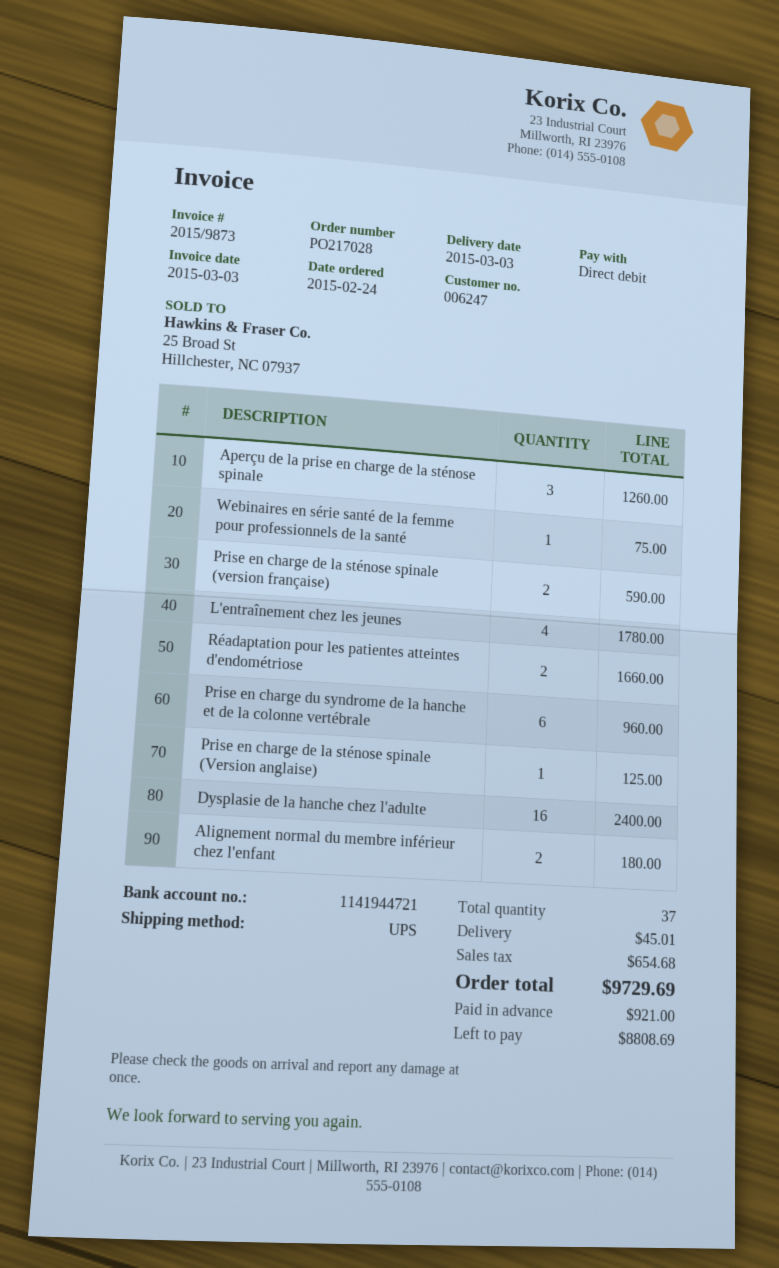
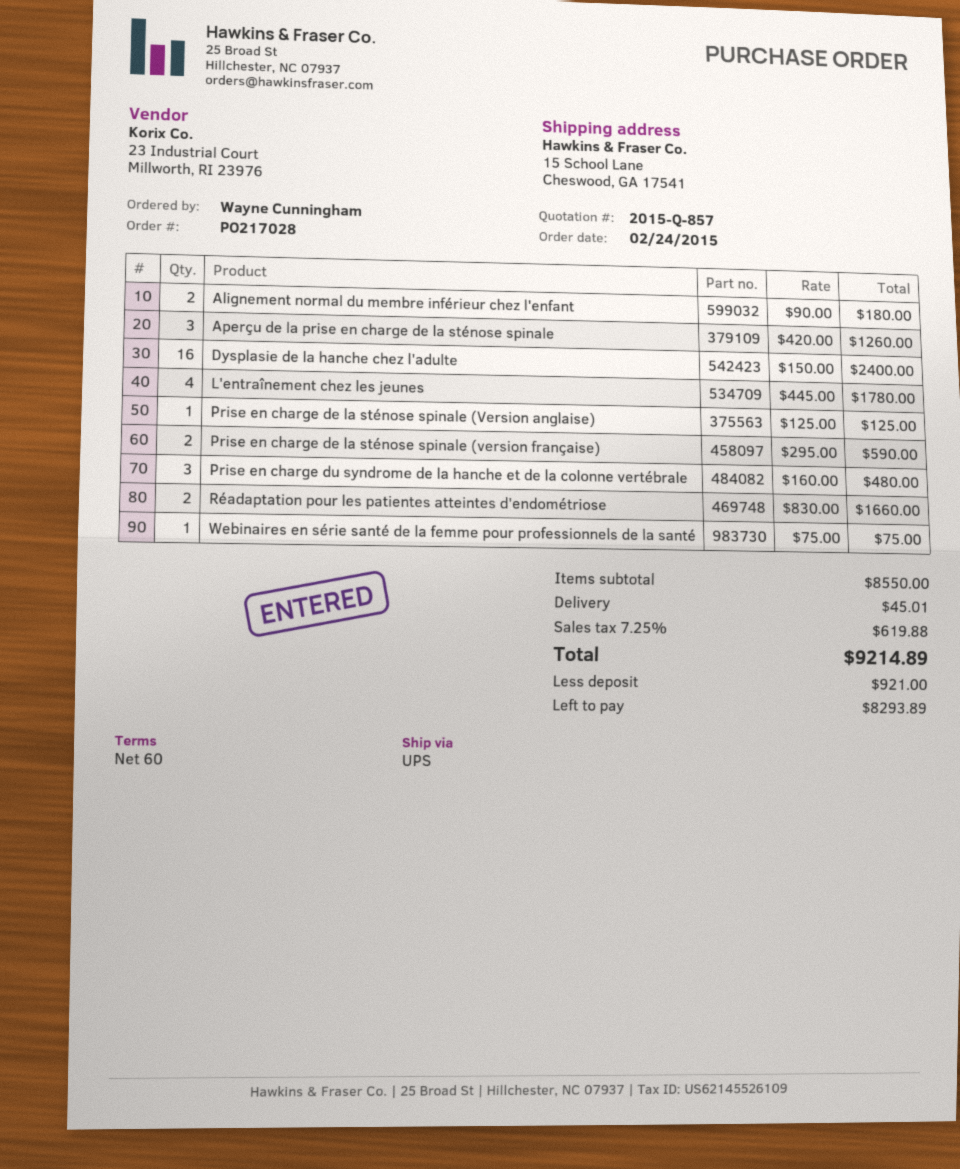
Prise en charge du syndrome de la hanche et de la colonne vertébrale: 6 for 960.00 -> 3 for 480.00
tax: 654.68 -> 619.88
total: 9729.69 -> 9214.89
balance: 8808.69 -> 8293.89

